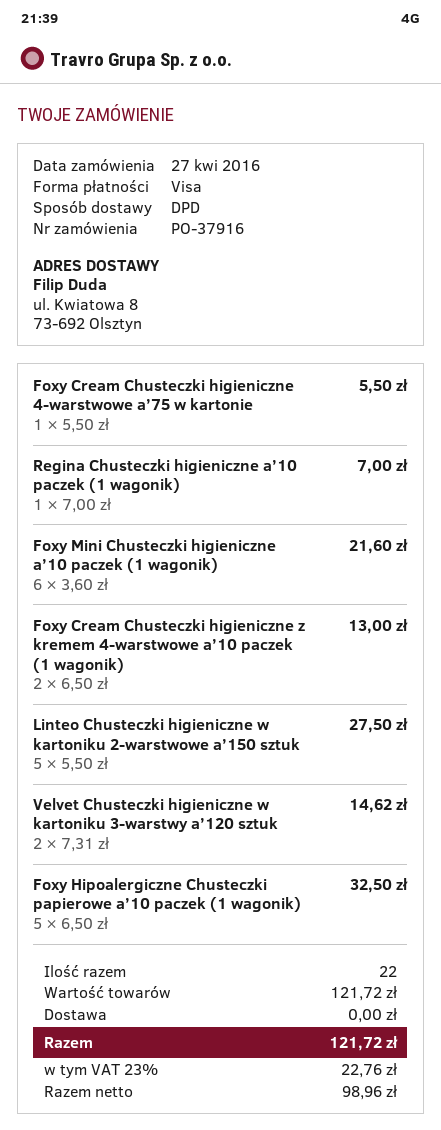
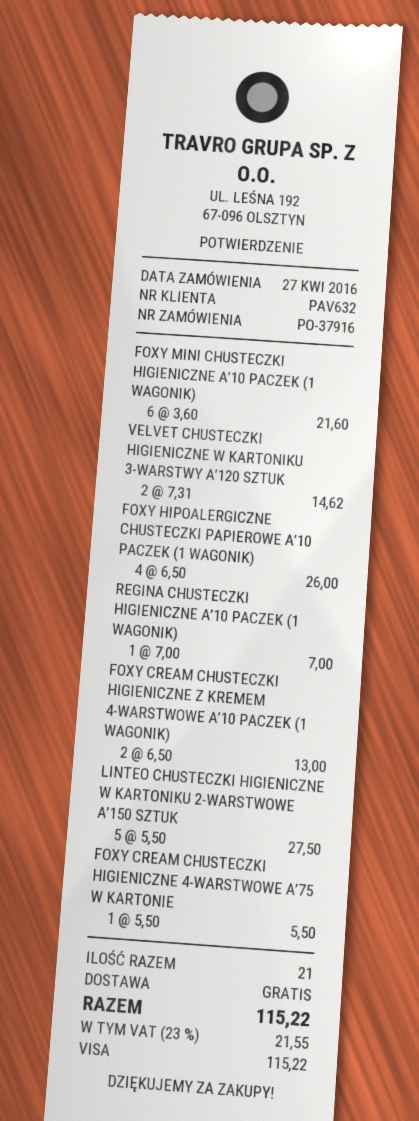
Foxy Hipoalergiczne Chusteczki papierowe a’10 paczek (1 wagonik): 5 x 6.50 = 32.50 -> 4 x 6.50 = 26.00
total quantity: 22 -> 21
tax: 23% = 22.76 -> 23% = 21.55
total: 121.72 -> 115.22

